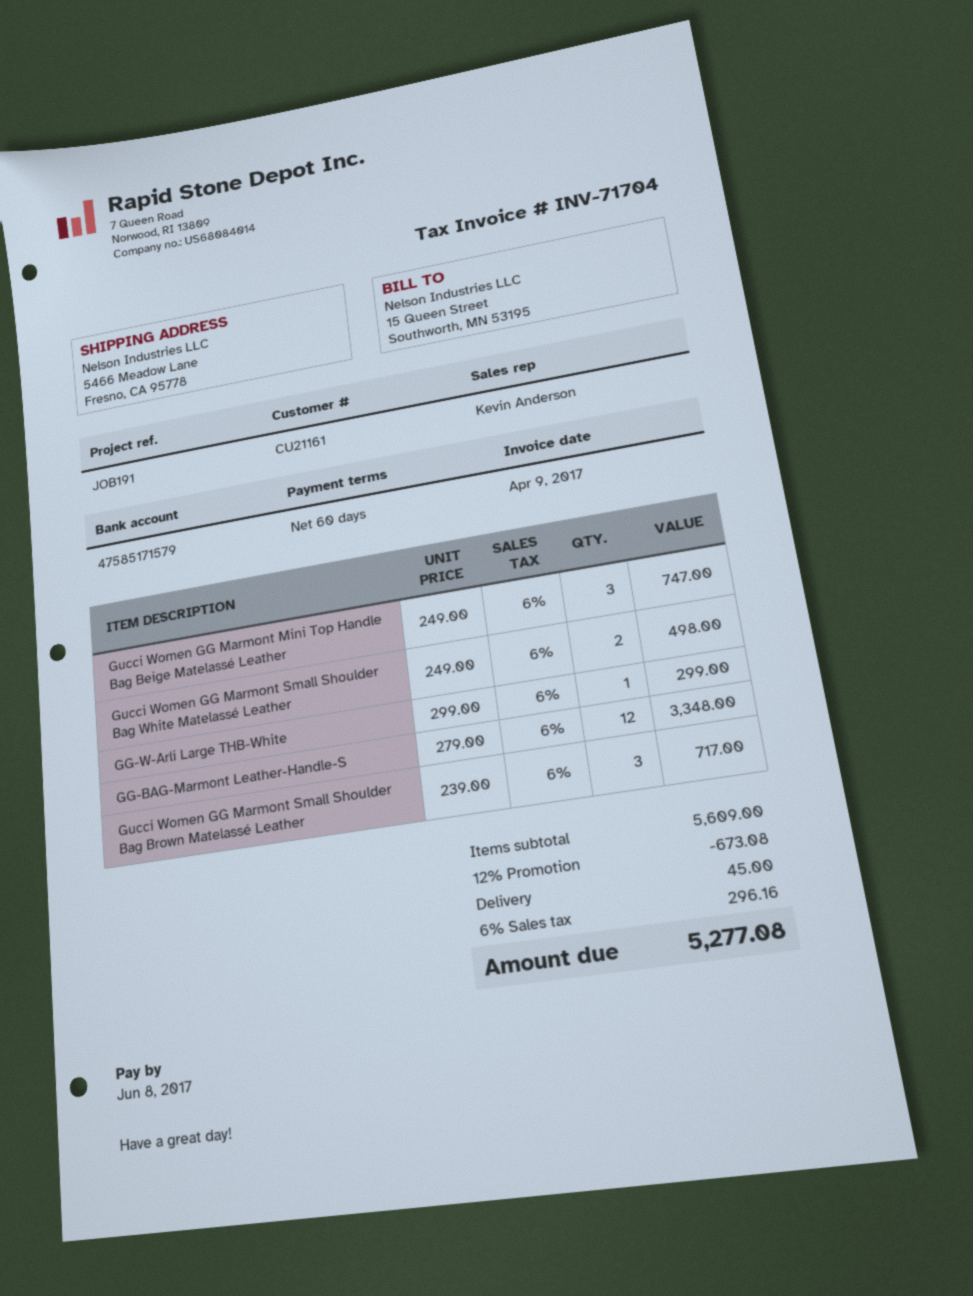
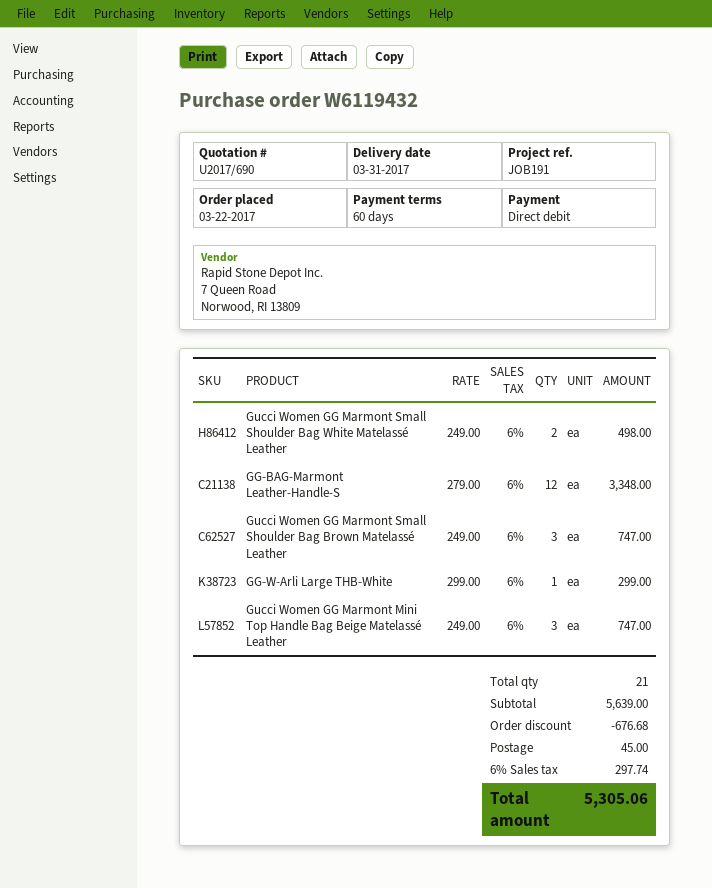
Gucci Women GG Marmont Small Shoulder Bag Brown Matelassé Leather: 3 x 239.00 = 717.00 -> 3 x 249.00 = 747.00
subtotal: 5609.00 -> 5639.00
discount: 673.08 -> 676.68
tax: 6% = 296.16 -> 6% = 297.74
total: 5277.08 -> 5305.06

